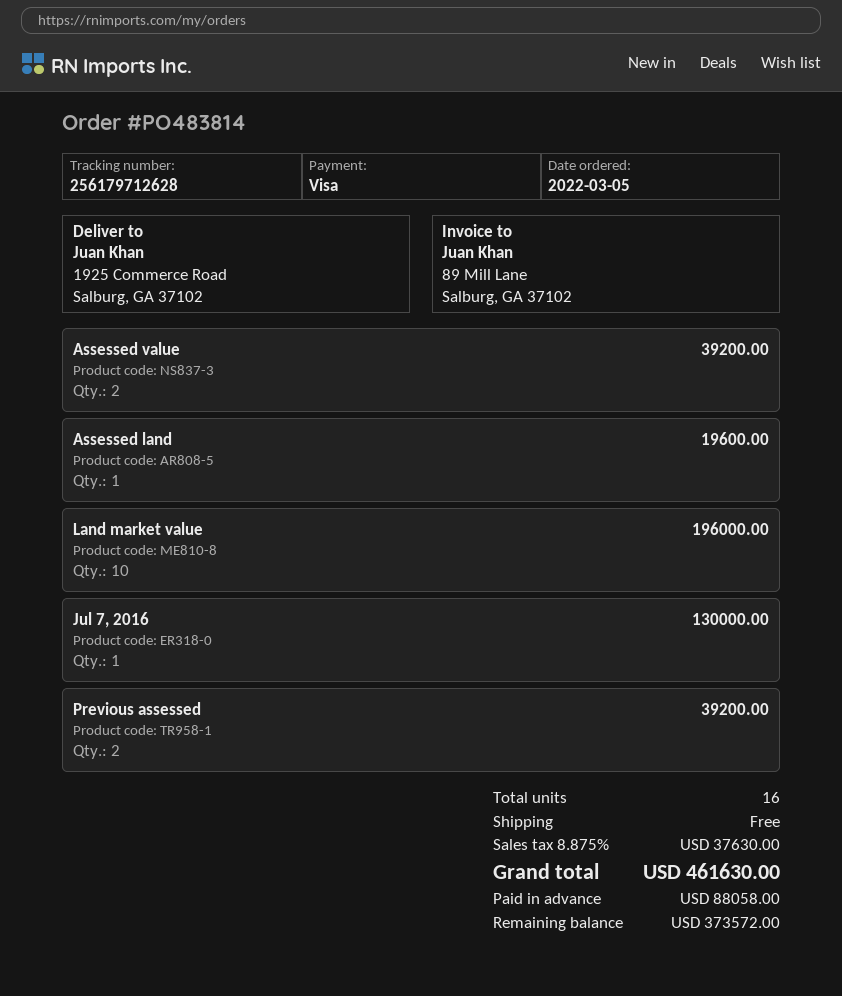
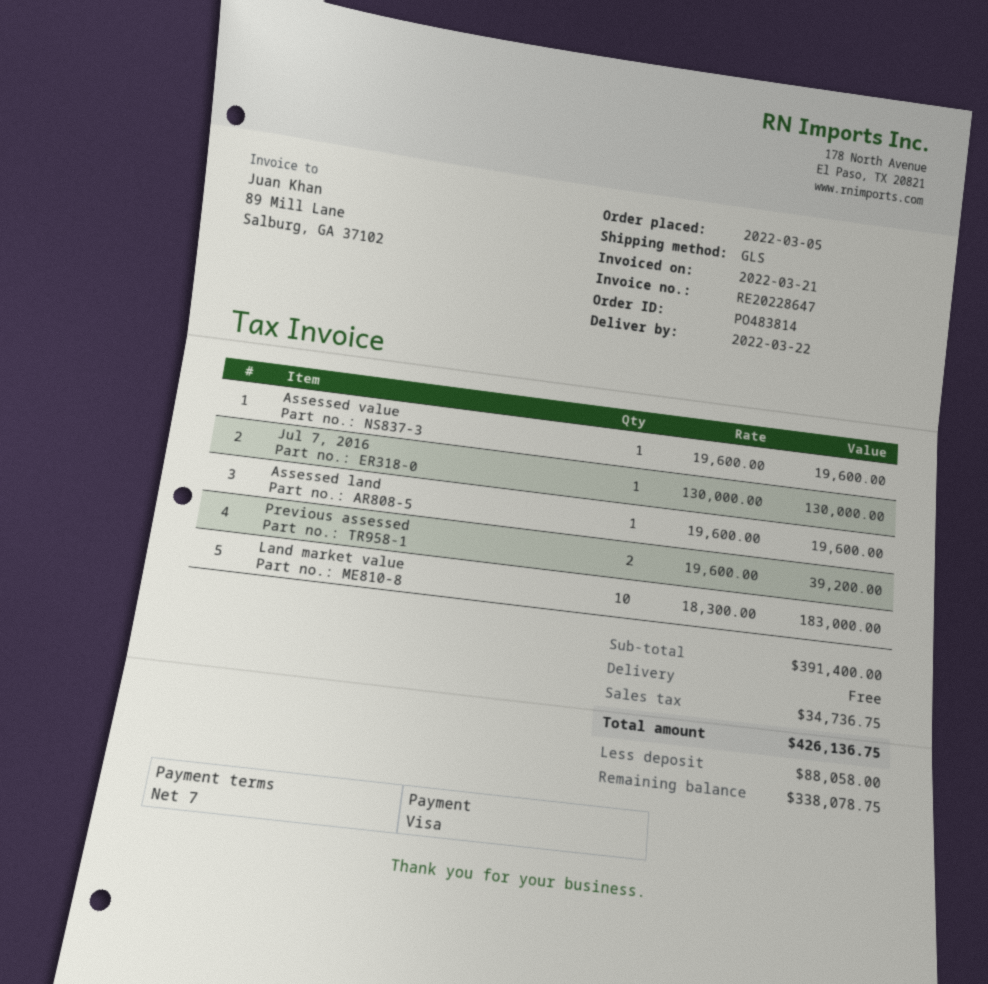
Assessed value: 2 for 39200.00 -> 1 for 19600.00
Land market value: 10 for 196000.00 -> 10 for 183000.00
tax: 37630.00 -> 34736.75
total: 461630.00 -> 426136.75
balance: 373572.00 -> 338078.75

